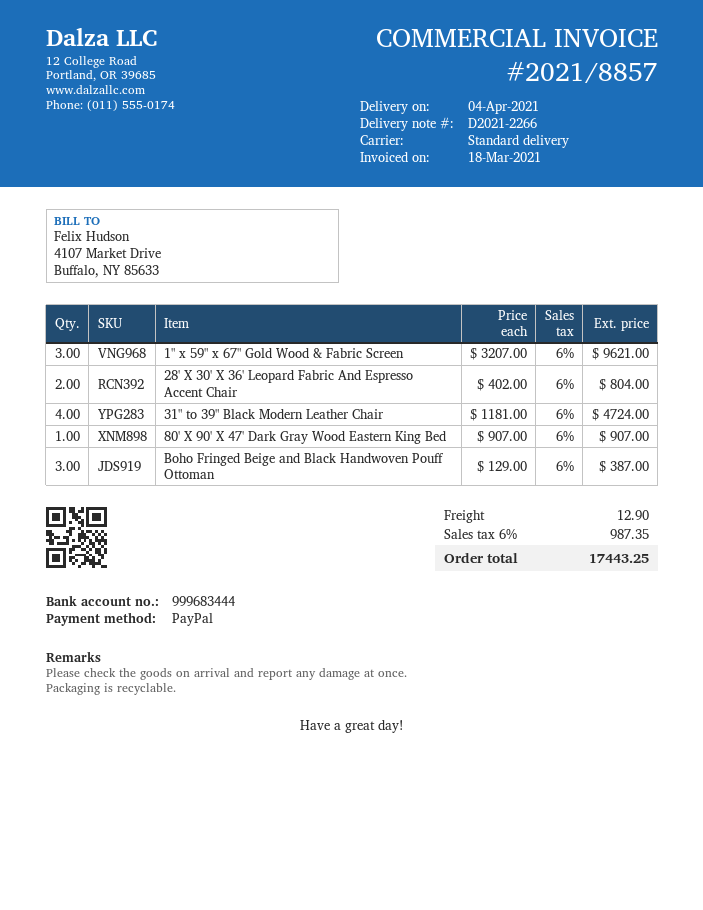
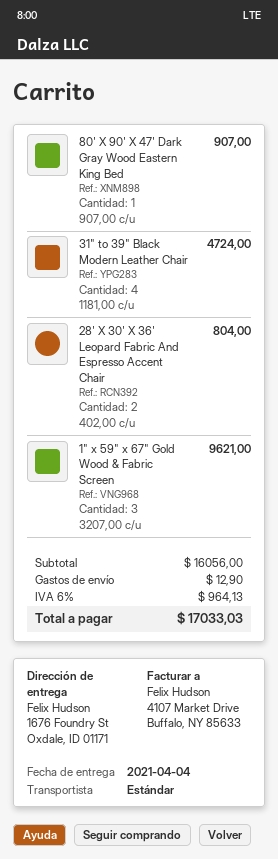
Boho Fringed Beige and Black Handwoven Pouff Ottoman: 3 x 129.00 = 387.00 -> none
tax: 6% = 987.35 -> 6% = 964.13
total: 17443.25 -> 17033.03

